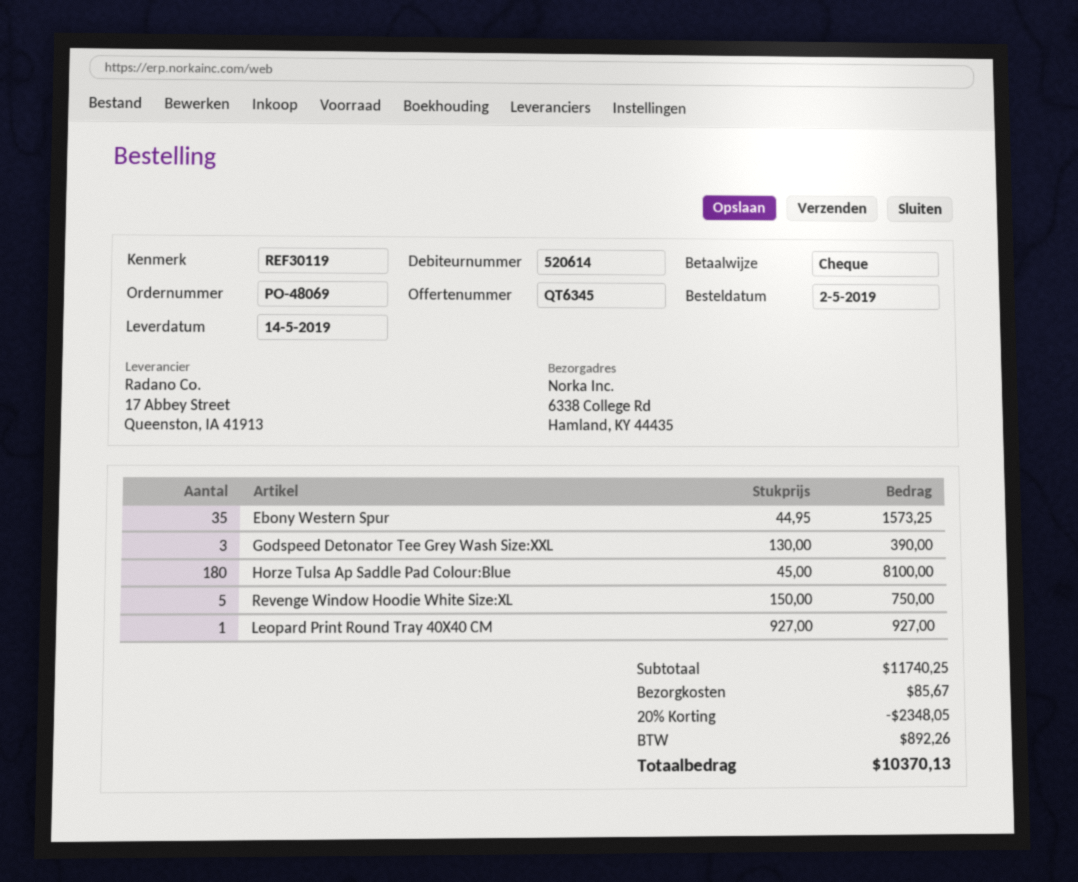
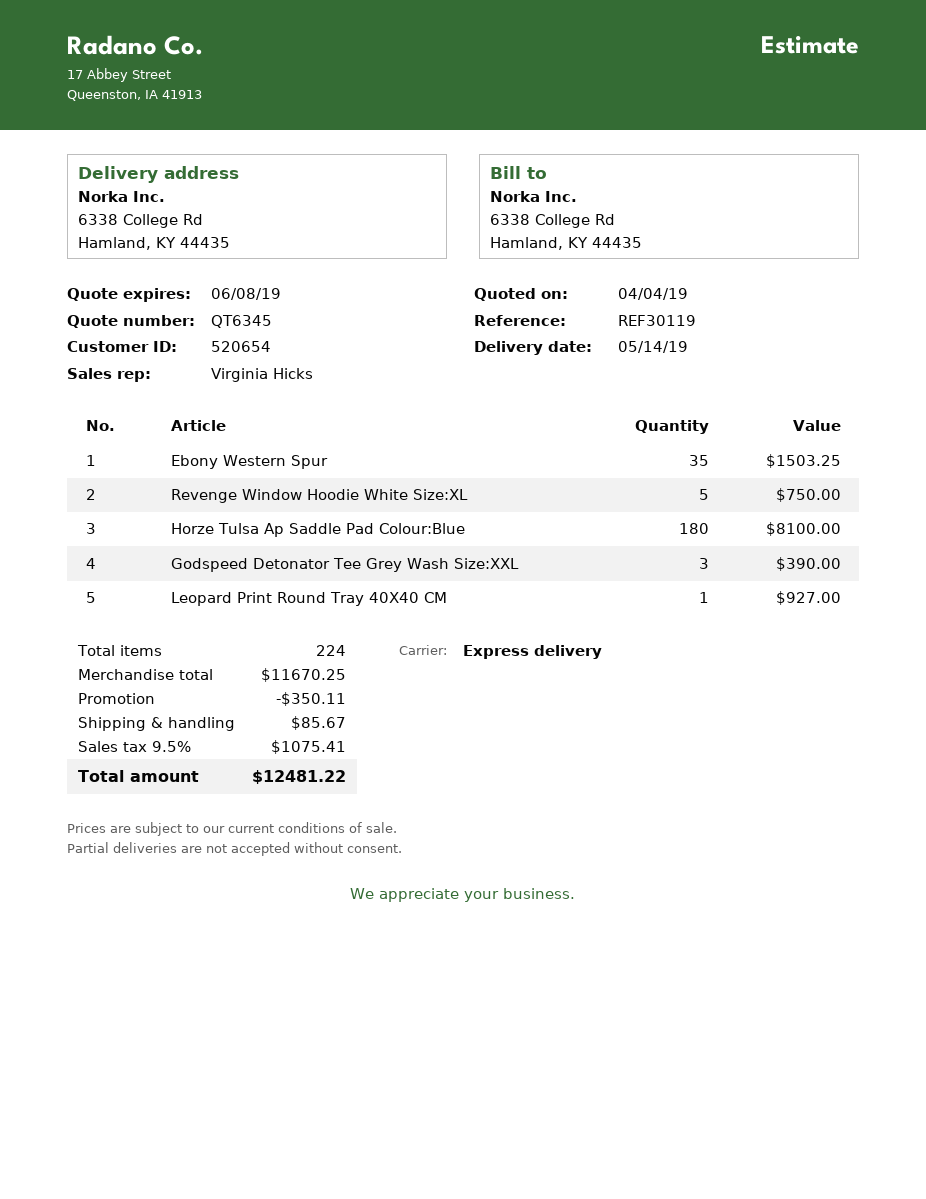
customer number: 520614 -> 520654
Ebony Western Spur: 35 for 1573.25 -> 35 for 1503.25
subtotal: 11740.25 -> 11670.25
discount: 2348.05 -> 350.11
tax: 892.26 -> 1075.41
total: 10370.13 -> 12481.22

